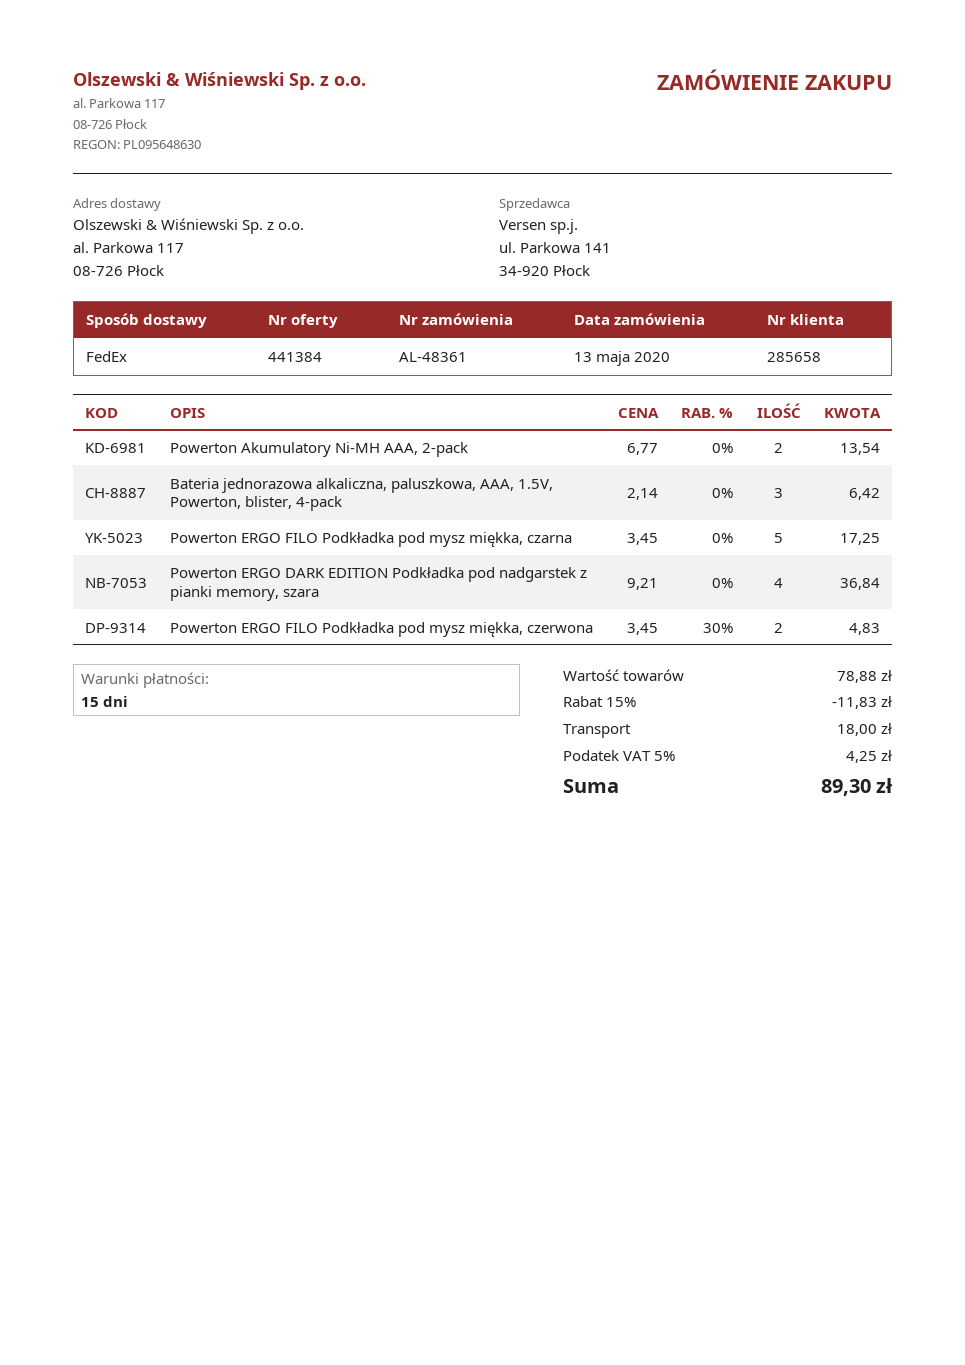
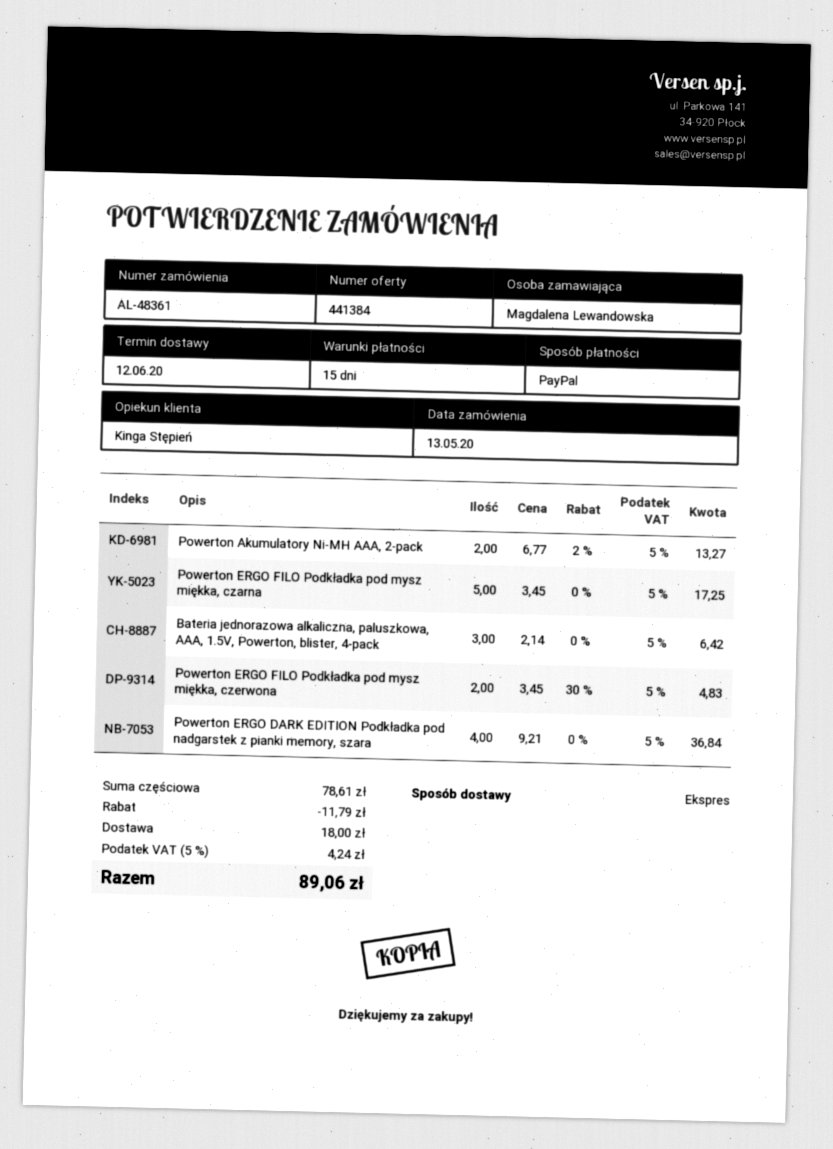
shipping method: FedEx -> express
Powerton Akumulatory Ni-MH AAA, 2-pack: 2 x 6.77 = 13.54 -> 2 x 6.77 - 2% = 13.27
subtotal: 78.88 -> 78.61
discount: 11.83 -> 11.79
tax: 5% = 4.25 -> 5% = 4.24
total: 89.30 -> 89.06

